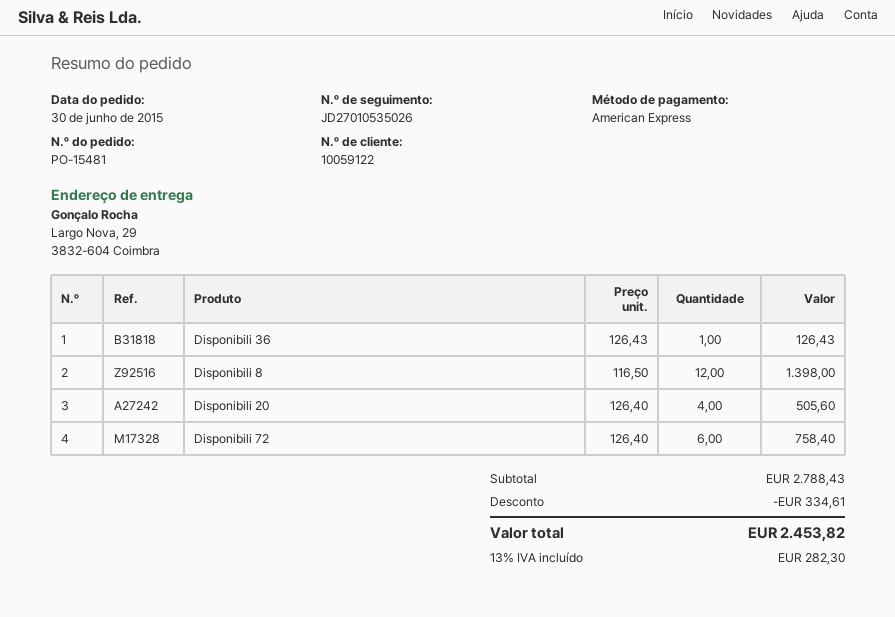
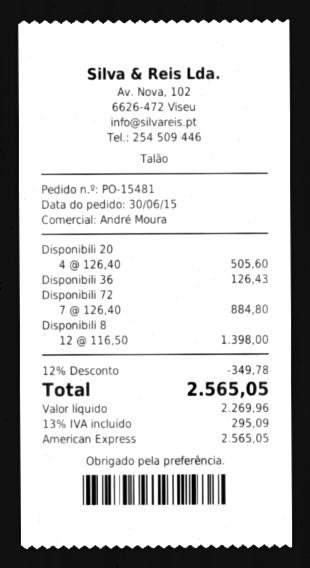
Disponibili 72: 6 x 126.40 = 758.40 -> 7 x 126.40 = 884.80
discount: 334.61 -> 349.78
tax: 13% = 282.30 -> 13% = 295.09
total: 2453.82 -> 2565.05

